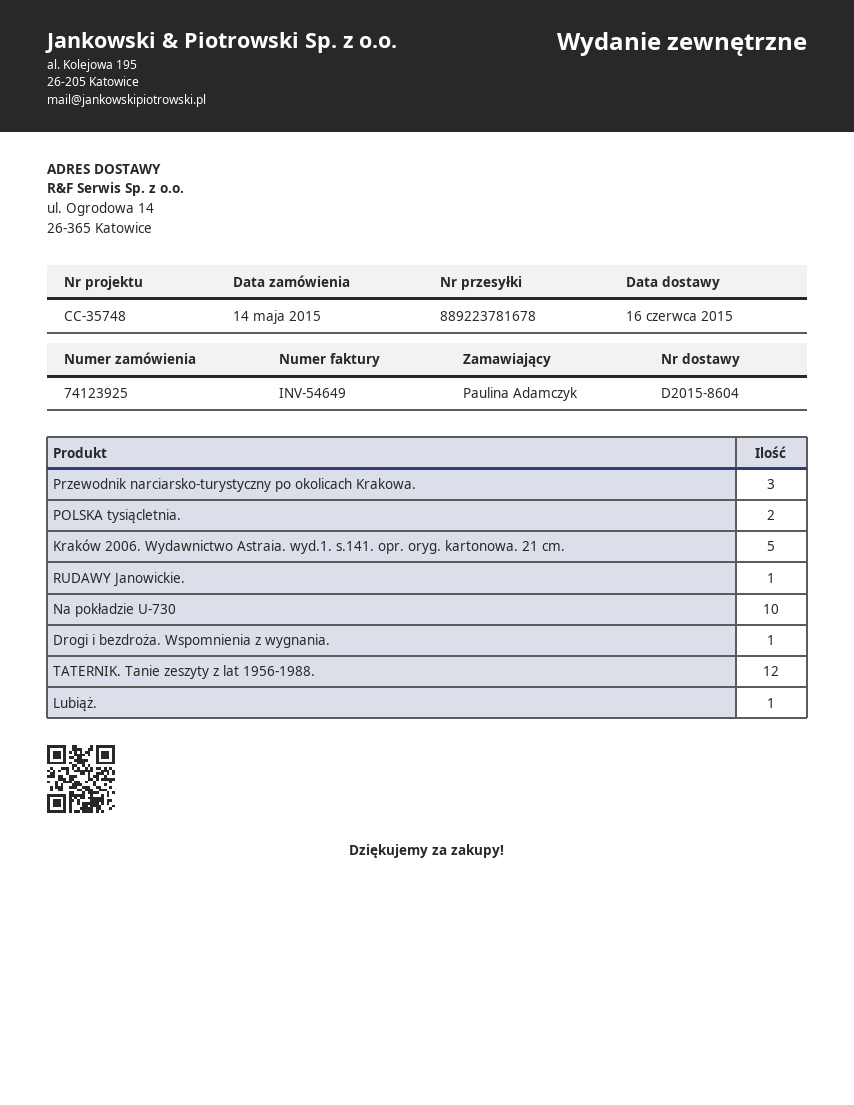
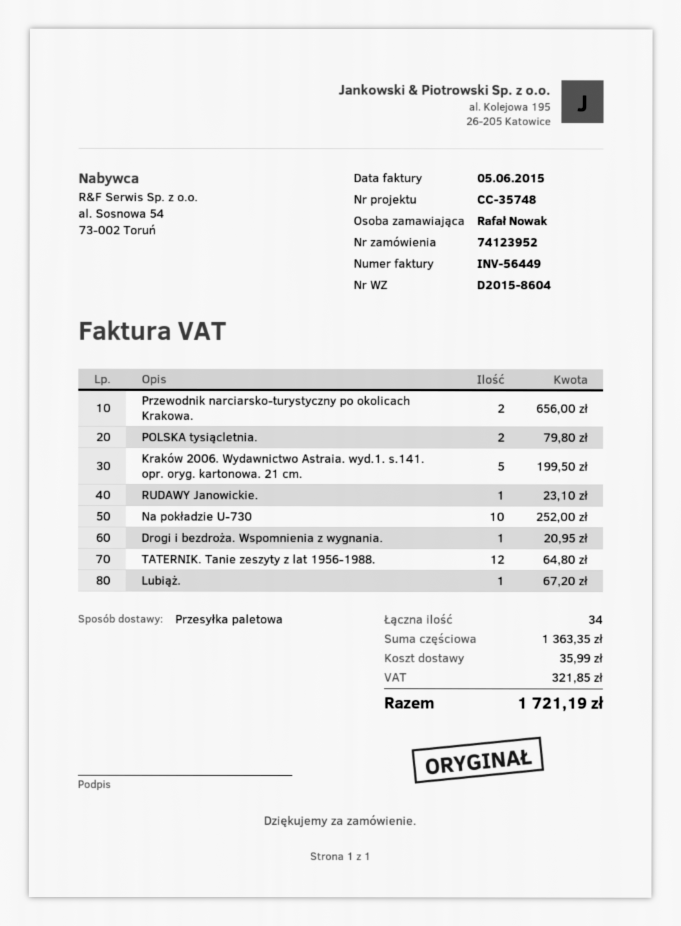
order number: 74123925 -> 74123952
invoice number: INV-54649 -> INV-56449
ordered by: Paulina Adamczyk -> Rafał Nowak
Przewodnik narciarsko-turystyczny po okolicach Krakowa.: 3 -> 2

